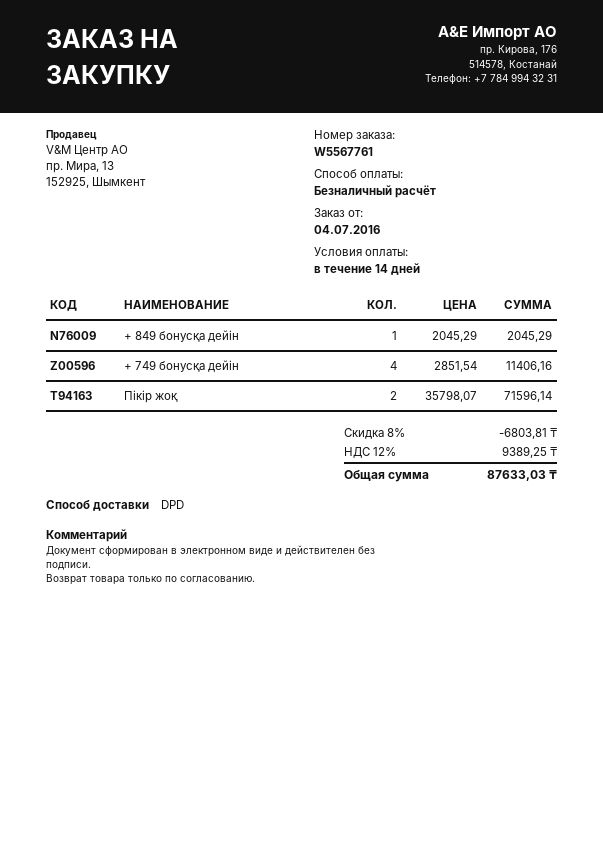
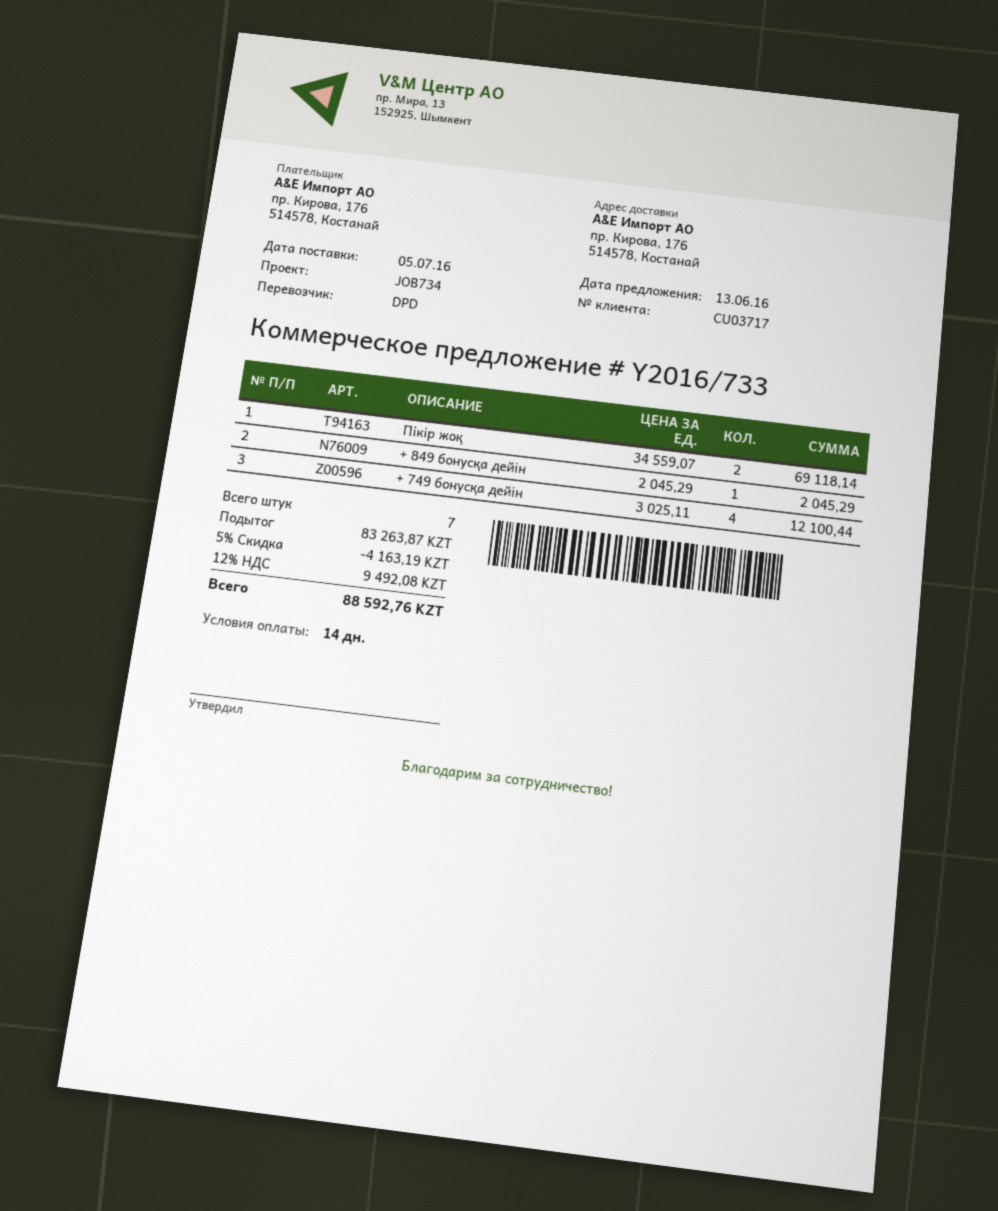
+ 749 бонусқа дейін: 4 x 2851.54 = 11406.16 -> 4 x 3025.11 = 12100.44
Пікір жоқ: 2 x 35798.07 = 71596.14 -> 2 x 34559.07 = 69118.14
discount: 8% = 6803.81 -> 5% = 4163.19
tax: 12% = 9389.25 -> 12% = 9492.08
total: 87633.03 -> 88592.76

